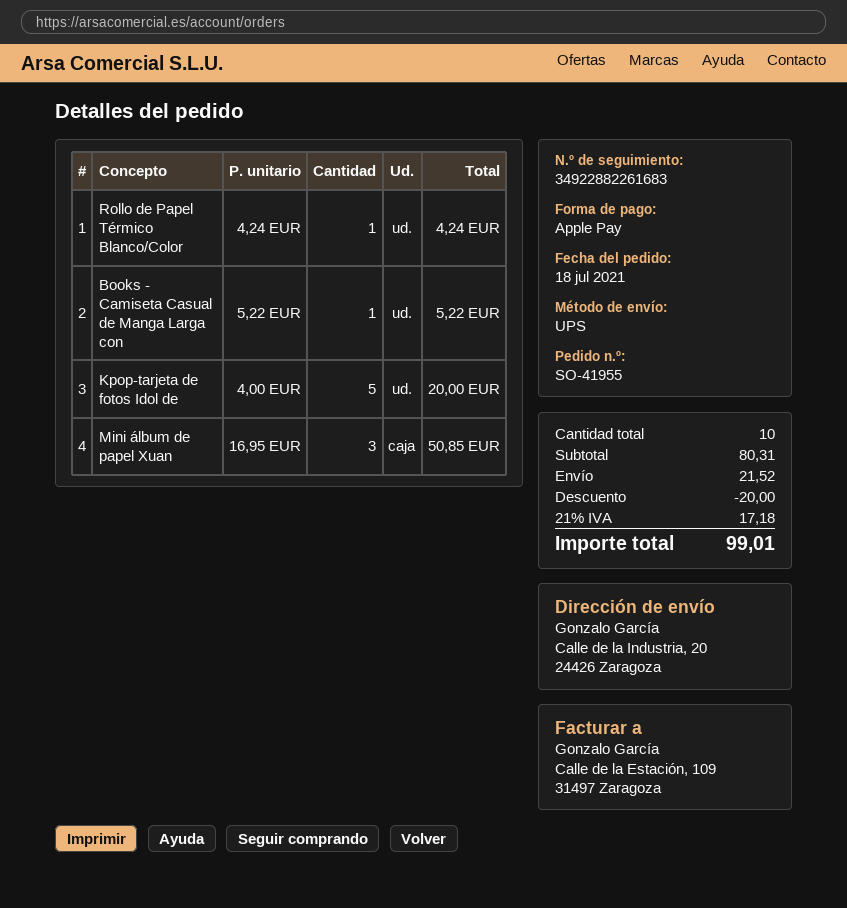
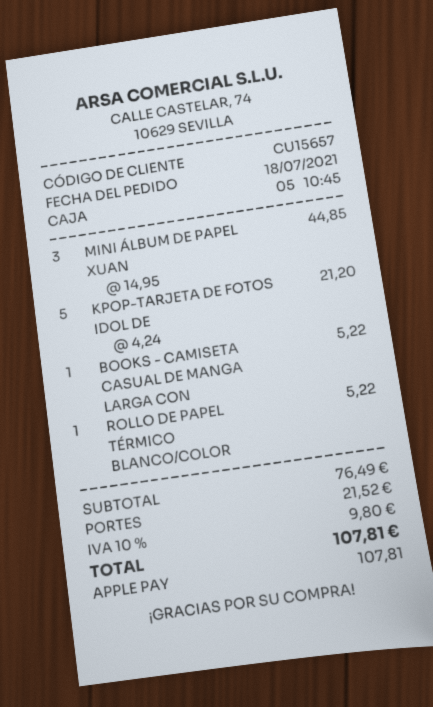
Rollo de Papel Térmico Blanco/Color: 1 x 4.24 = 4.24 -> 1 x 5.22 = 5.22
Kpop-tarjeta de fotos Idol de: 5 x 4.00 = 20.00 -> 5 x 4.24 = 21.20
Mini álbum de papel Xuan: 3 x 16.95 = 50.85 -> 3 x 14.95 = 44.85
subtotal: 80.31 -> 76.49
discount: 20.00 -> none
tax: 21% = 17.18 -> 10% = 9.80
total: 99.01 -> 107.81

